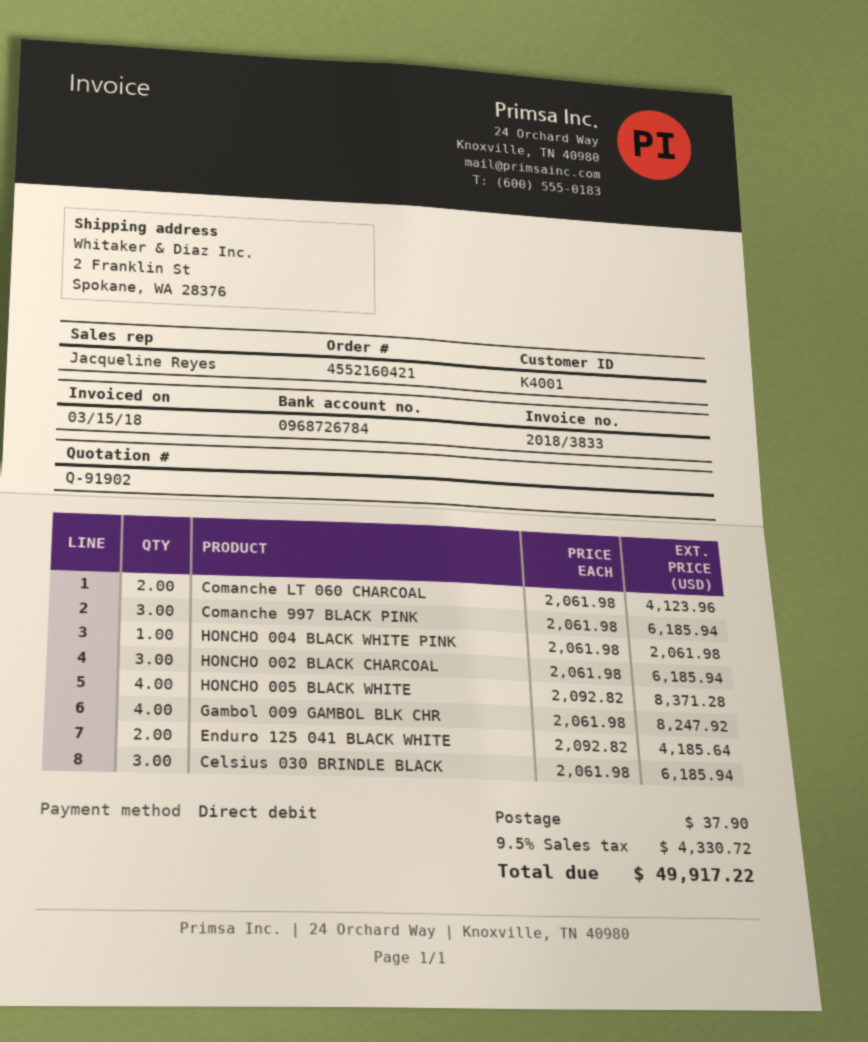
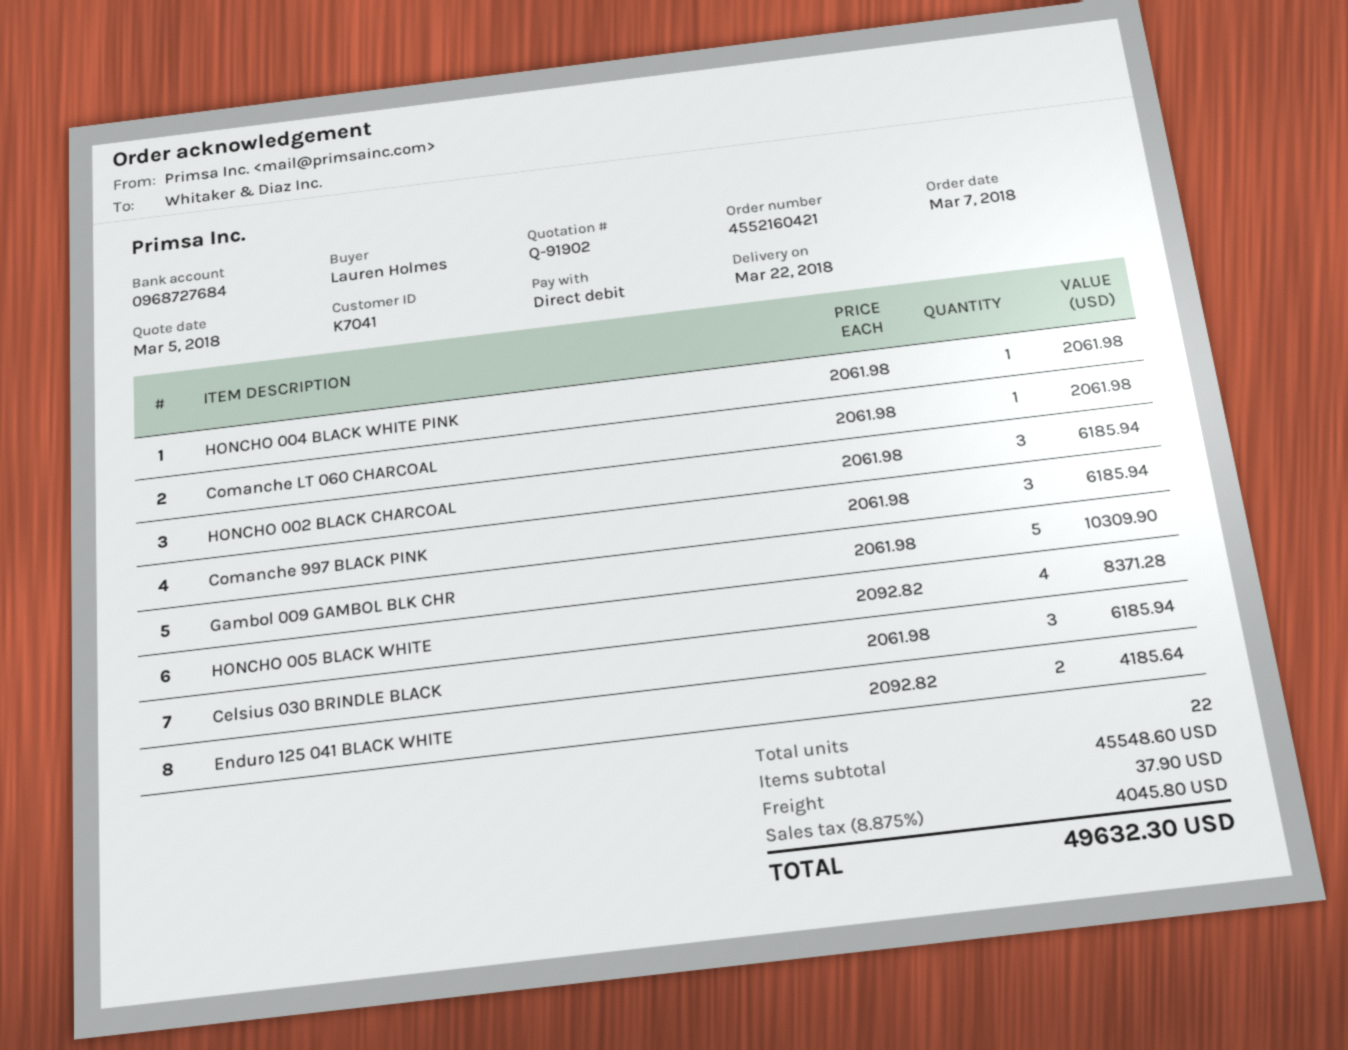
customer number: K4001 -> K7041
bank account: 0968726784 -> 0968727684
Comanche LT 060 CHARCOAL: 2 x 2061.98 = 4123.96 -> 1 x 2061.98 = 2061.98
Gambol 009 GAMBOL BLK CHR: 4 x 2061.98 = 8247.92 -> 5 x 2061.98 = 10309.90
tax: 9.5% = 4330.72 -> 8.875% = 4045.80
total: 49917.22 -> 49632.30

